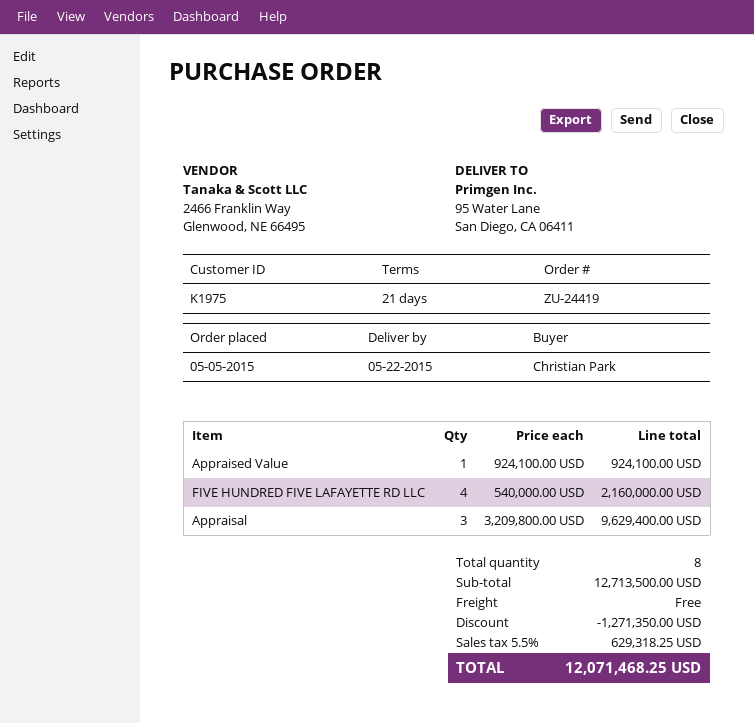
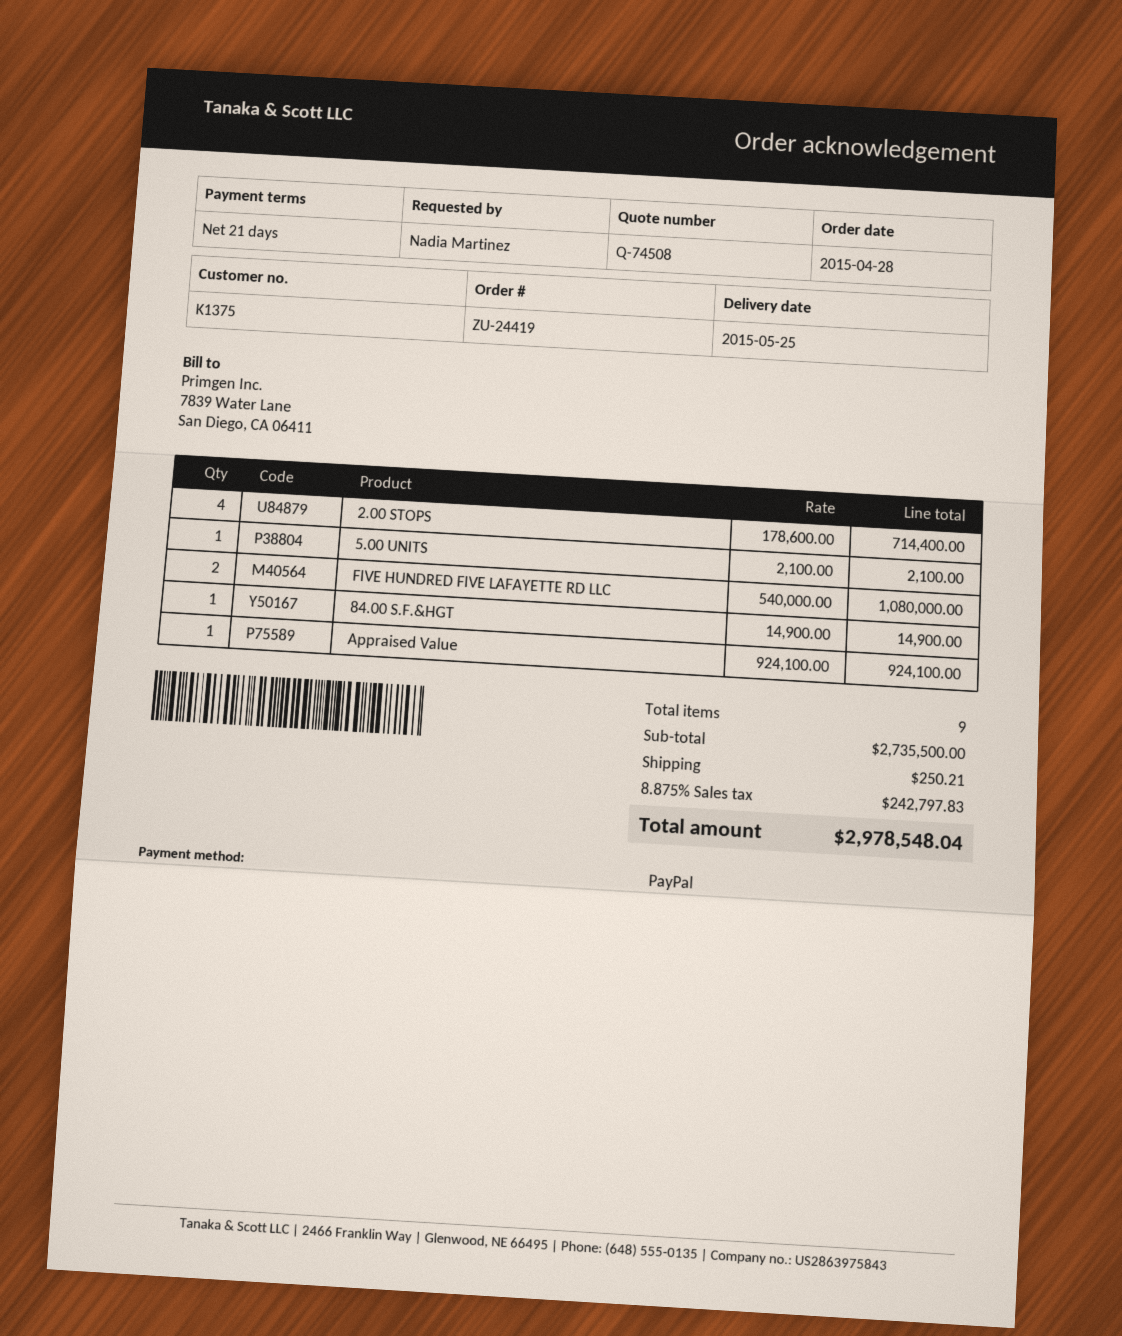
order date: 2015-05-05 -> 2015-04-28
delivery date: 2015-05-22 -> 2015-05-25
customer number: K1975 -> K1375
ordered by: Christian Park -> Nadia Martinez
FIVE HUNDRED FIVE LAFAYETTE RD LLC: 4 x 540000.00 = 2160000.00 -> 2 x 540000.00 = 1080000.00
Appraisal: 3 x 3209800.00 = 9629400.00 -> none
2.00 STOPS: none -> 4 x 178600.00 = 714400.00
5.00 UNITS: none -> 1 x 2100.00 = 2100.00
84.00 S.F.&HGT: none -> 1 x 14900.00 = 14900.00
total quantity: 8 -> 9
subtotal: 12713500.00 -> 2735500.00
discount: 1271350.00 -> none
shipping: 0.00 -> 250.21
tax: 5.5% = 629318.25 -> 8.875% = 242797.83
total: 12071468.25 -> 2978548.04

